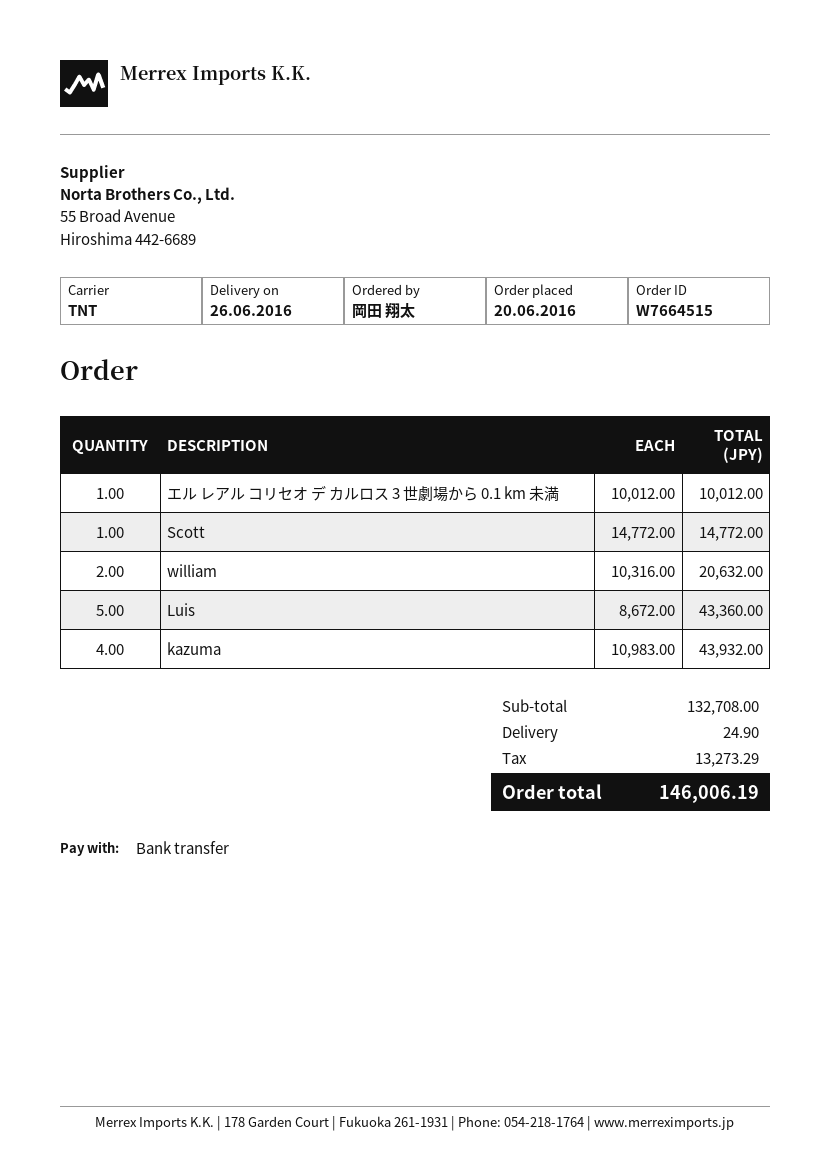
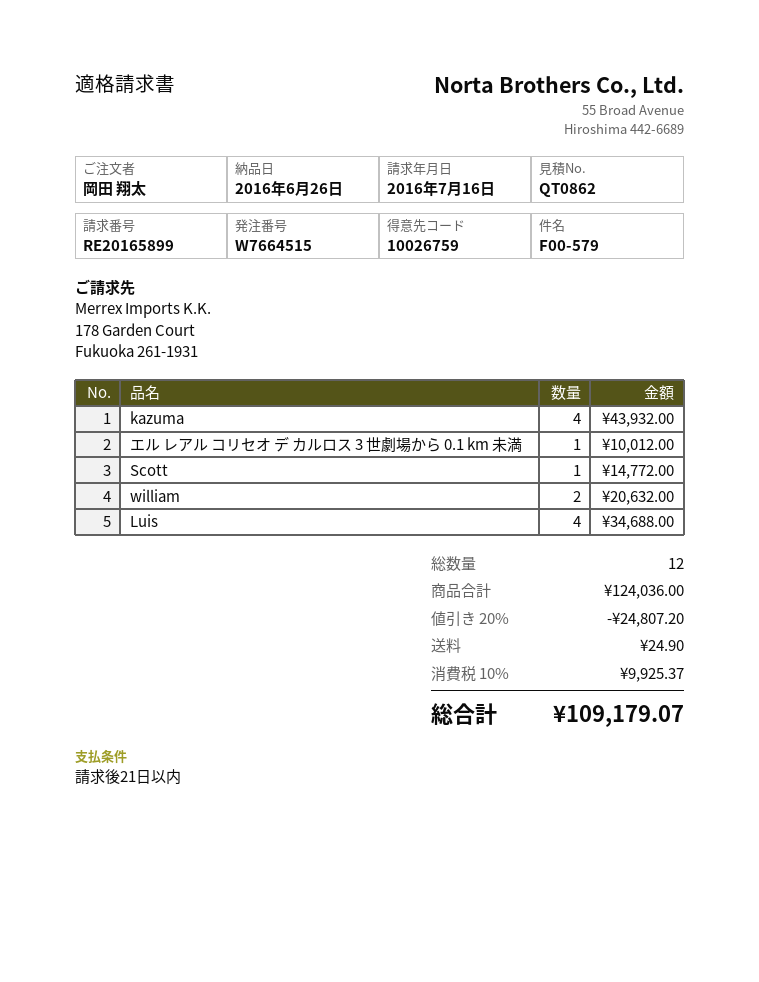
Luis: 5 for 43360.00 -> 4 for 34688.00
subtotal: 132708.00 -> 124036.00
discount: none -> 20% = 24807.20
tax: 13273.29 -> 9925.37
total: 146006.19 -> 109179.07

